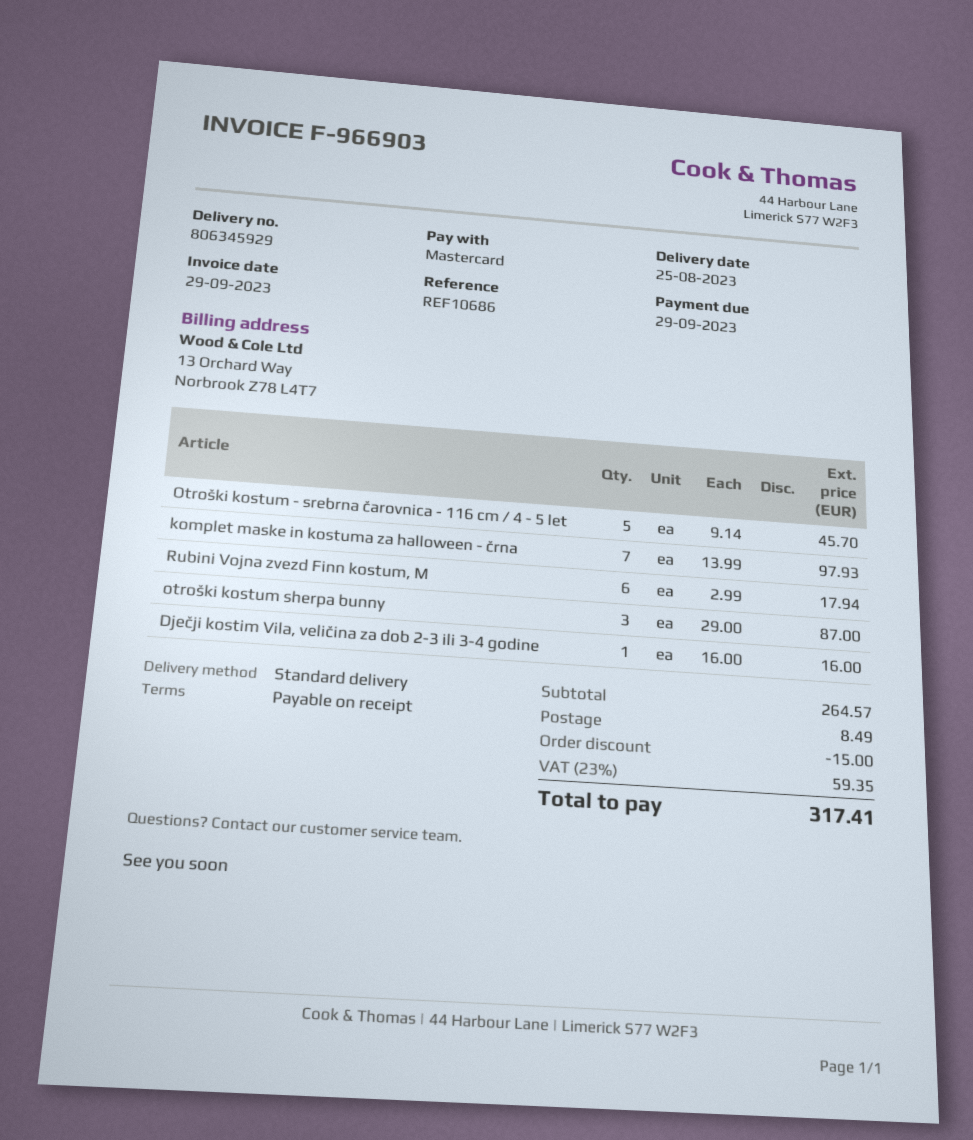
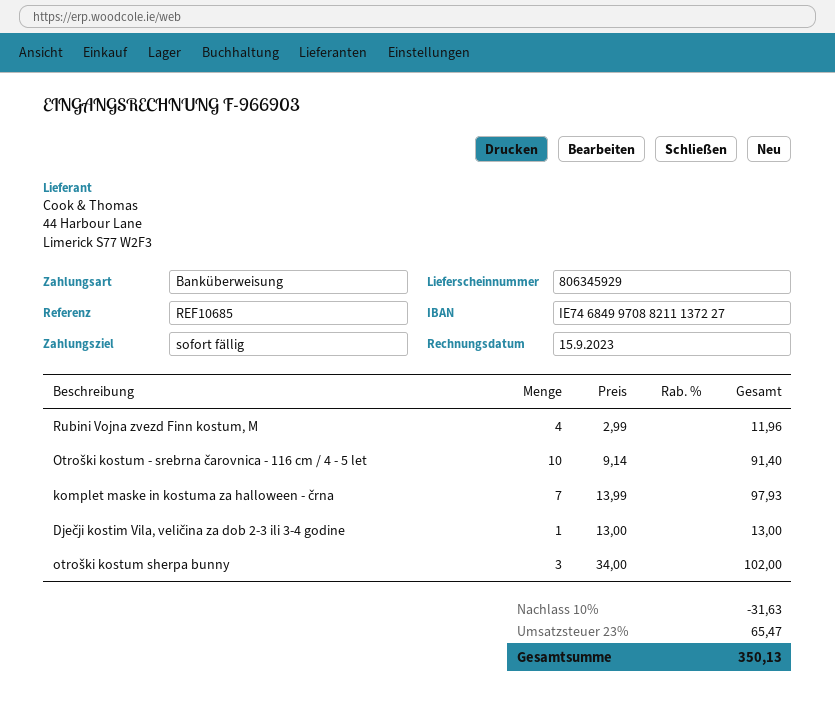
invoice date: 2023-09-29 -> 2023-09-15
reference: REF10686 -> REF10685
payment method: Mastercard -> bank transfer
Otroški kostum - srebrna čarovnica - 116 cm / 4 - 5 let: 5 x 9.14 = 45.70 -> 10 x 9.14 = 91.40
Rubini Vojna zvezd Finn kostum, M: 6 x 2.99 = 17.94 -> 4 x 2.99 = 11.96
otroški kostum sherpa bunny: 3 x 29.00 = 87.00 -> 3 x 34.00 = 102.00
Dječji kostim Vila, veličina za dob 2-3 ili 3-4 godine: 1 x 16.00 = 16.00 -> 1 x 13.00 = 13.00
discount: 15.00 -> 31.63
shipping: 8.49 -> none
tax: 23% = 59.35 -> 23% = 65.47
total: 317.41 -> 350.13

